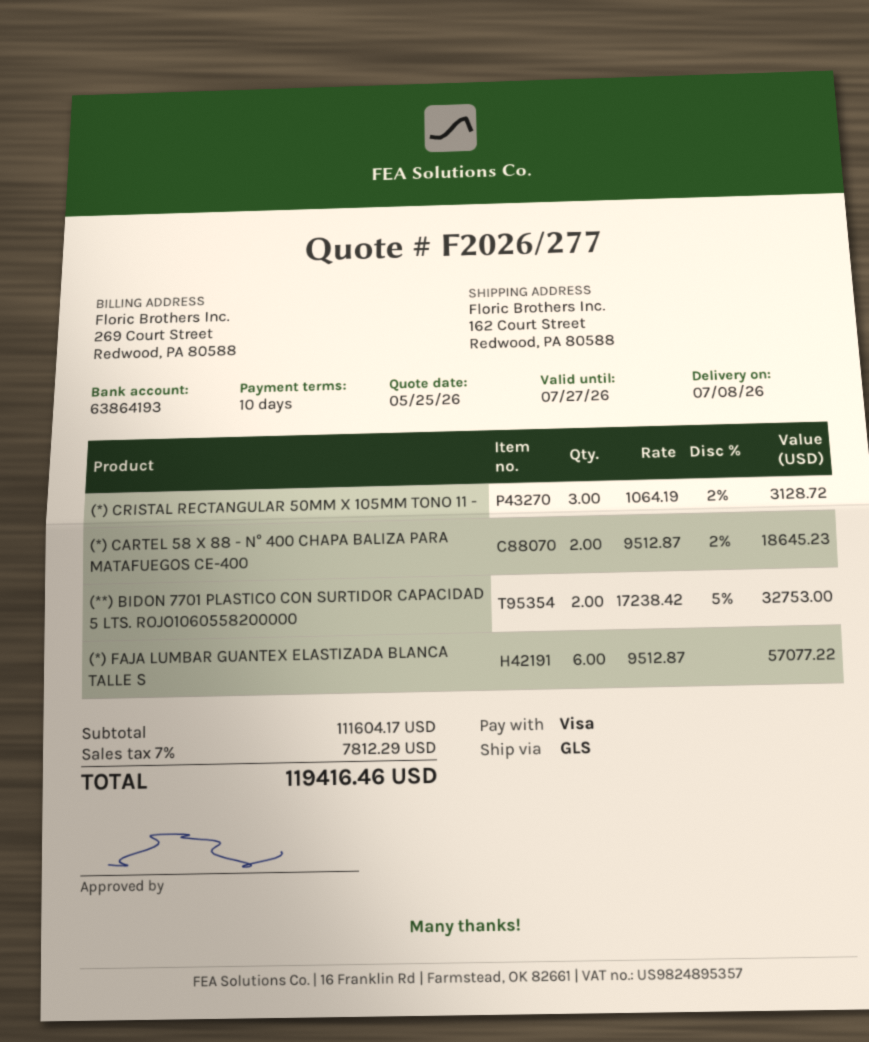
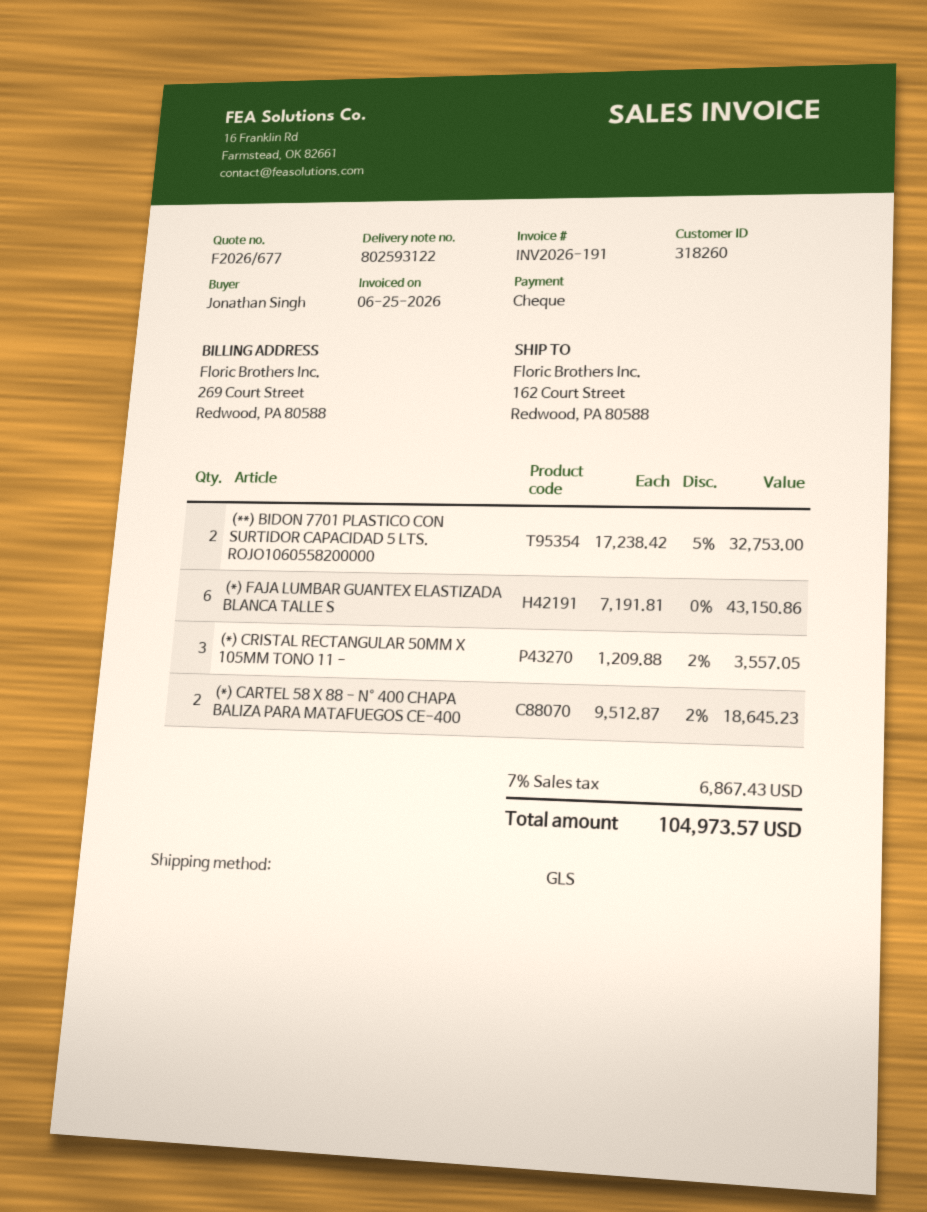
quote number: F2026/277 -> F2026/677
payment method: Visa -> cheque
(*) CRISTAL RECTANGULAR 50MM X 105MM TONO 11 -: 3 x 1064.19 - 2% = 3128.72 -> 3 x 1209.88 - 2% = 3557.05
(*) FAJA LUMBAR GUANTEX ELASTIZADA BLANCA TALLE S: 6 x 9512.87 = 57077.22 -> 6 x 7191.81 = 43150.86
tax: 7% = 7812.29 -> 7% = 6867.43
total: 119416.46 -> 104973.57

